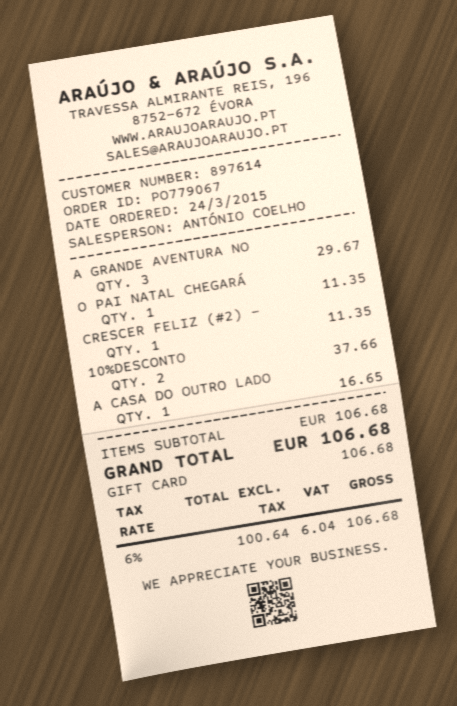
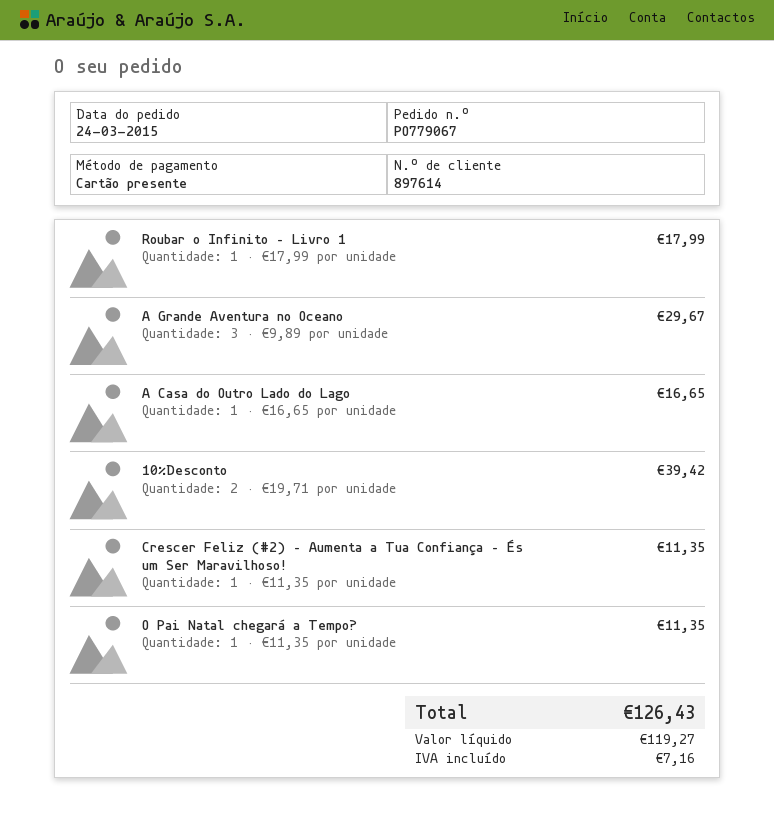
10%DESCONTO: 2 for 37.66 -> 2 for 39.42
Roubar o Infinito – Livro 1: none -> 1 for 17.99
net: 100.64 -> 119.27
tax: 6.04 -> 7.16
total: 106.68 -> 126.43

